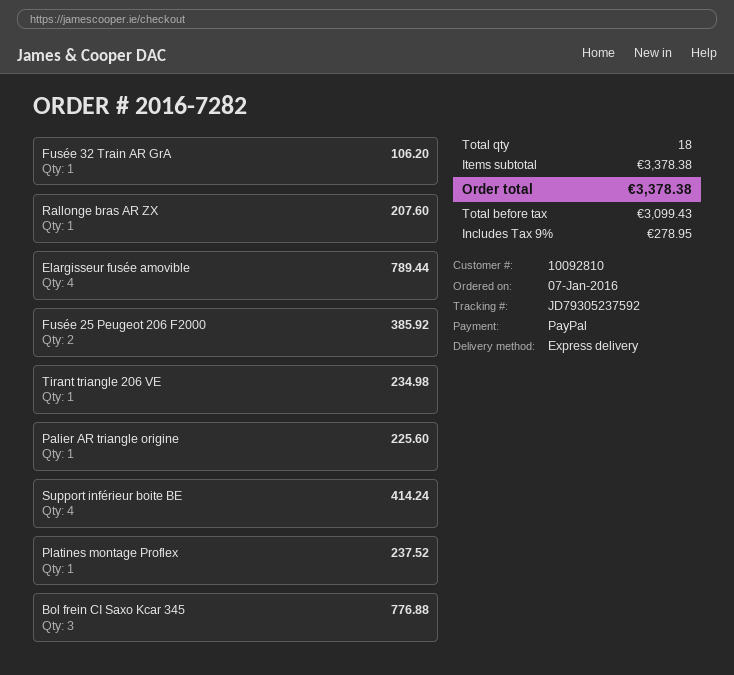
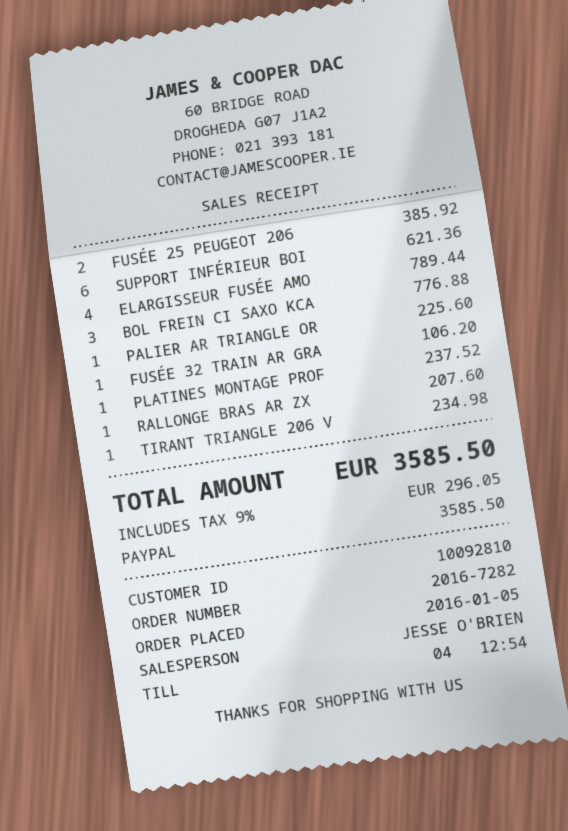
order date: 2016-01-07 -> 2016-01-05
Support inférieur boite BE: 4 for 414.24 -> 6 for 621.36
tax: 9% = 278.95 -> 9% = 296.05
total: 3378.38 -> 3585.50

